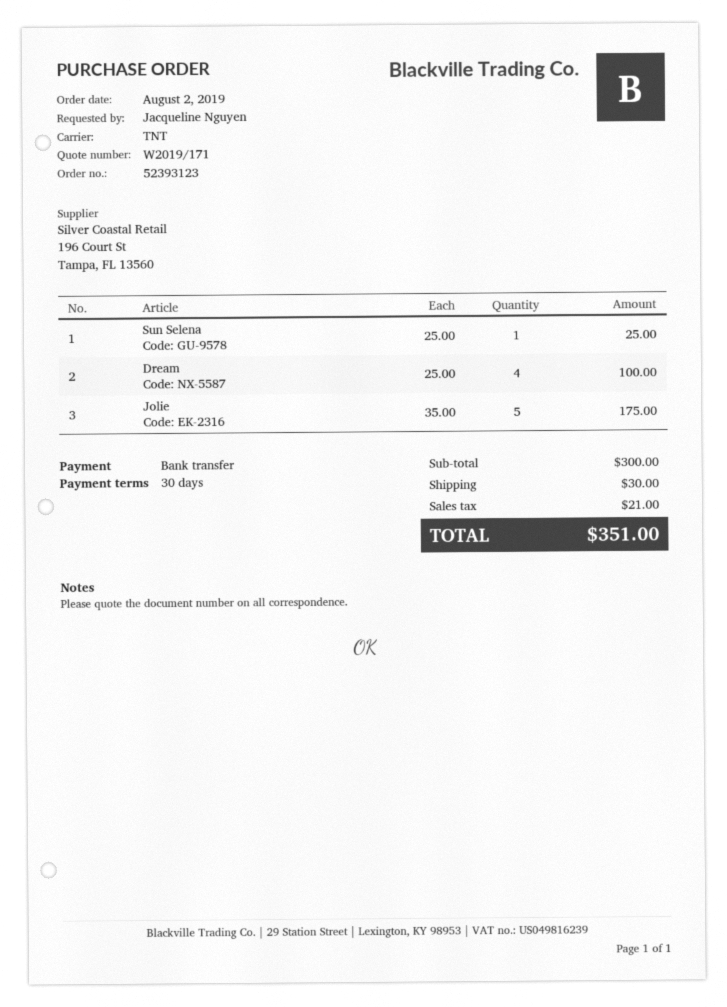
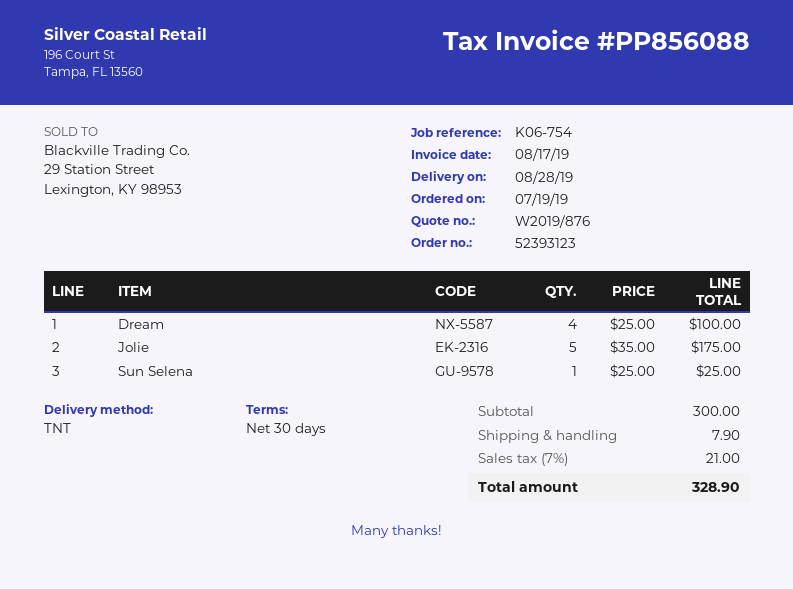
quote number: W2019/171 -> W2019/876
order date: 2019-08-02 -> 2019-07-19
shipping: 30.00 -> 7.90
total: 351.00 -> 328.90

